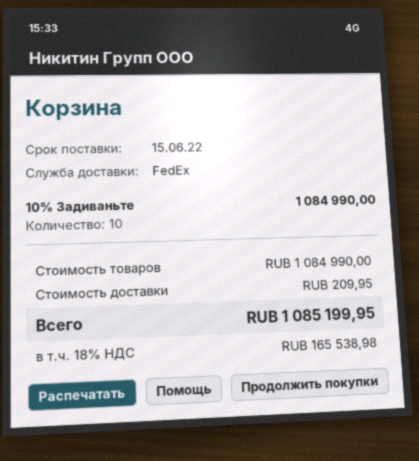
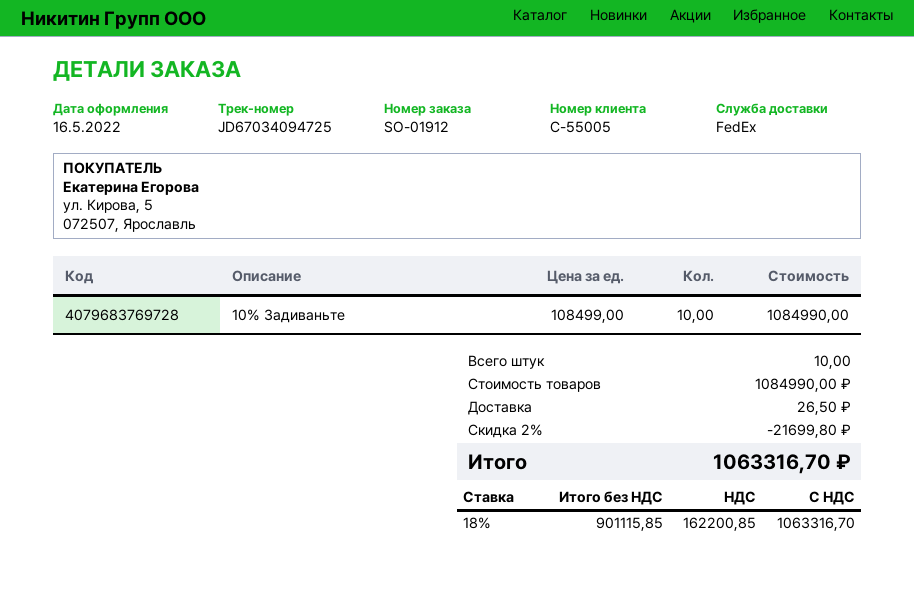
discount: none -> 2% = 21699.80
shipping: 209.95 -> 26.50
tax: 18% = 165538.98 -> 18% = 162200.85
total: 1085199.95 -> 1063316.70

